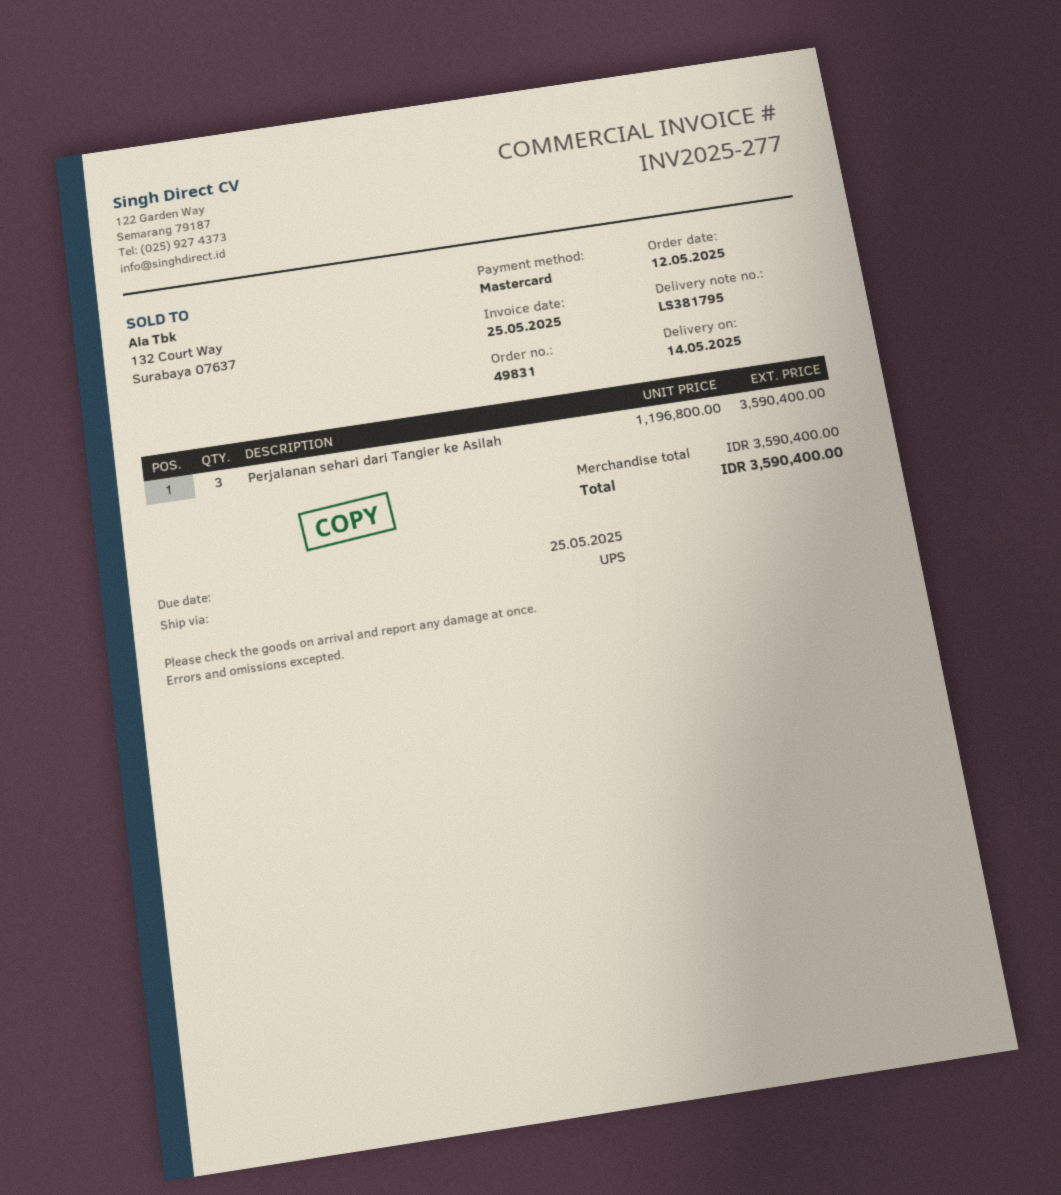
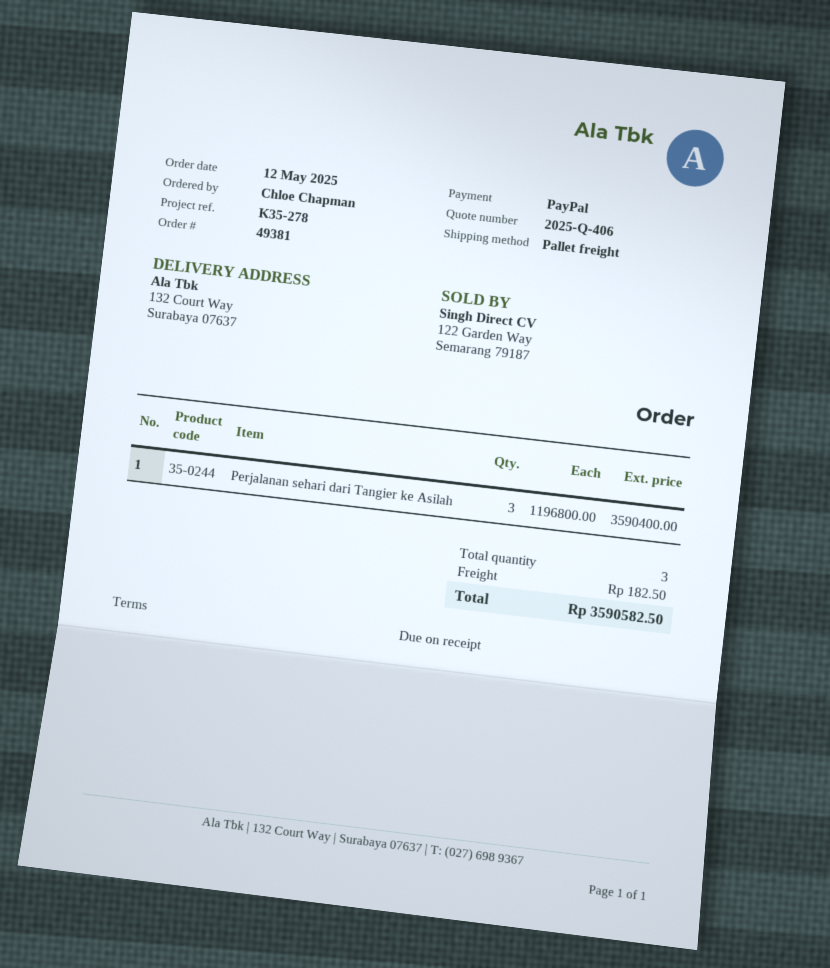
order number: 49831 -> 49381
payment method: Mastercard -> PayPal
shipping method: UPS -> pallet freight
shipping: none -> 182.50
total: 3590400.00 -> 3590582.50

